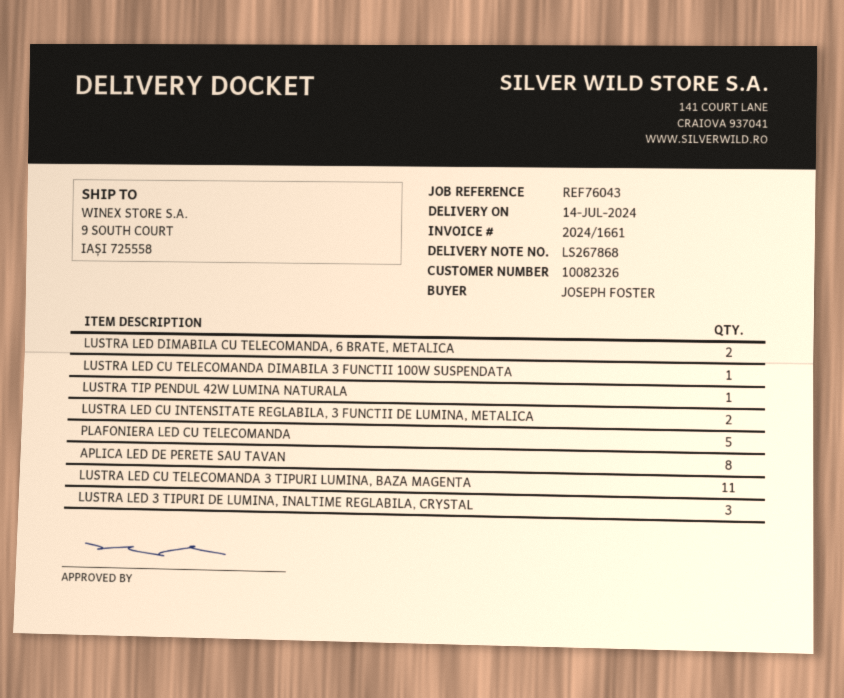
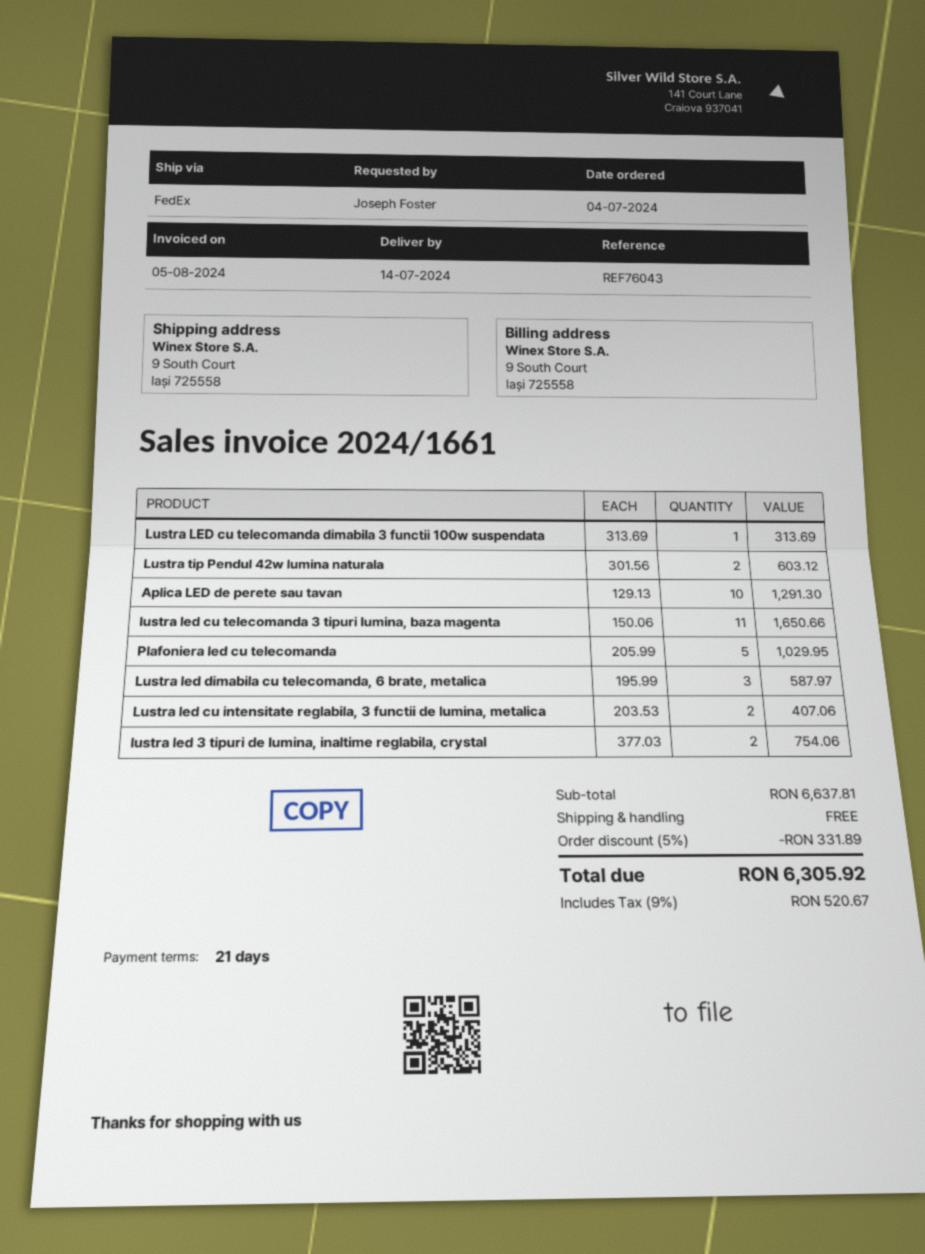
LUSTRA LED DIMABILA CU TELECOMANDA, 6 BRATE, METALICA: 2 -> 3
LUSTRA TIP PENDUL 42W LUMINA NATURALA: 1 -> 2
APLICA LED DE PERETE SAU TAVAN: 8 -> 10
LUSTRA LED 3 TIPURI DE LUMINA, INALTIME REGLABILA, CRYSTAL: 3 -> 2

